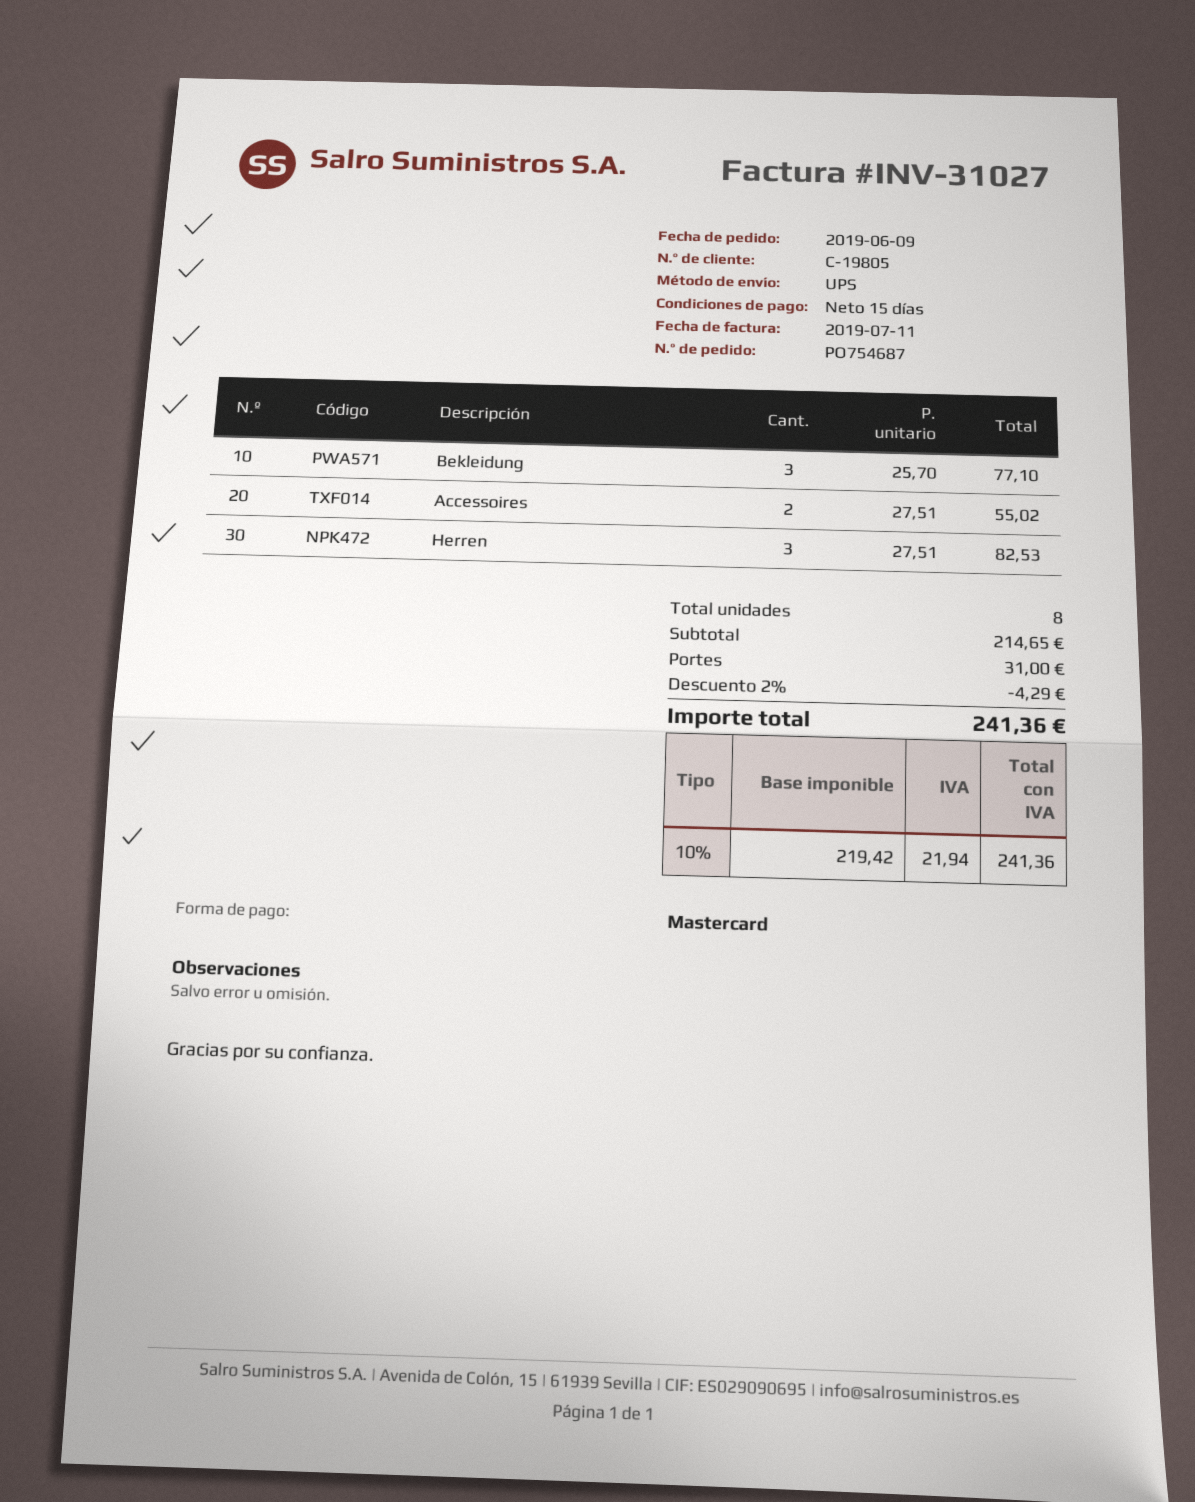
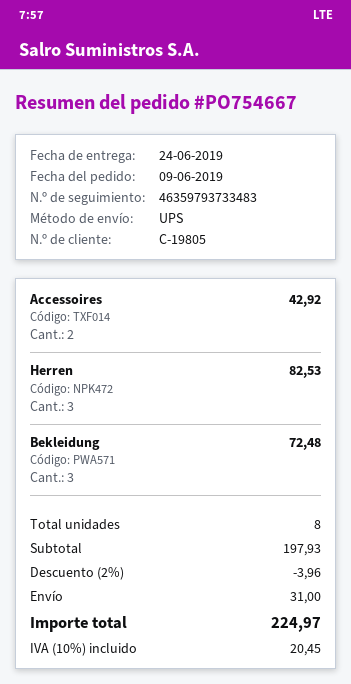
order number: PO754687 -> PO754667
Bekleidung: 3 for 77.10 -> 3 for 72.48
Accessoires: 2 for 55.02 -> 2 for 42.92
subtotal: 214.65 -> 197.93
discount: 2% = 4.29 -> 2% = 3.96
tax: 10% = 21.94 -> 10% = 20.45
total: 241.36 -> 224.97

